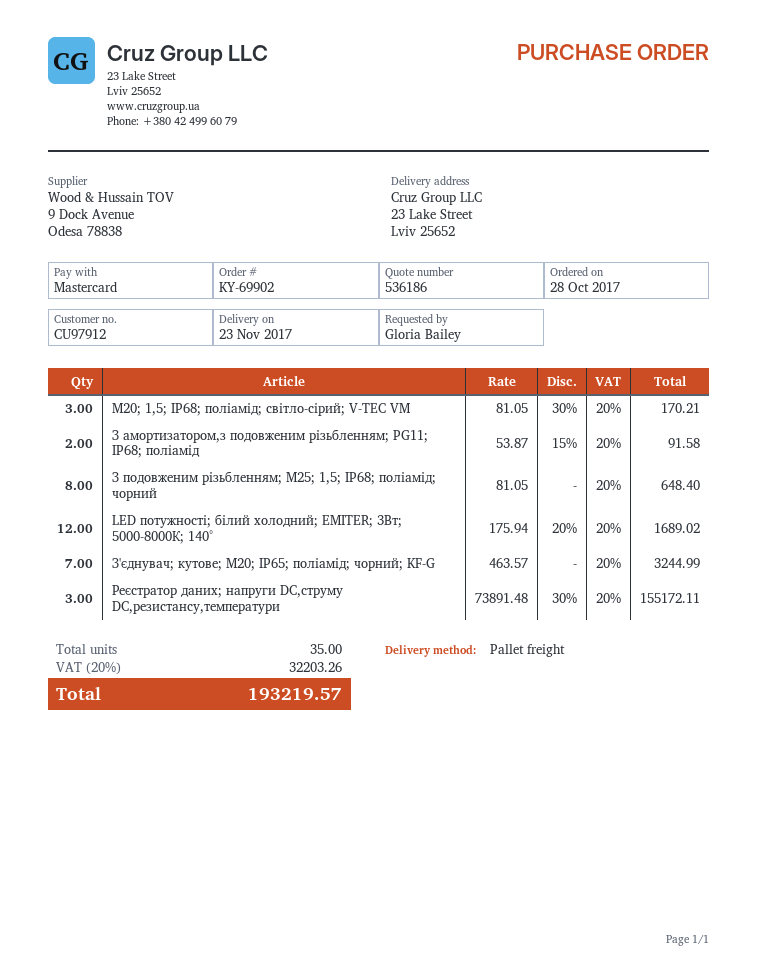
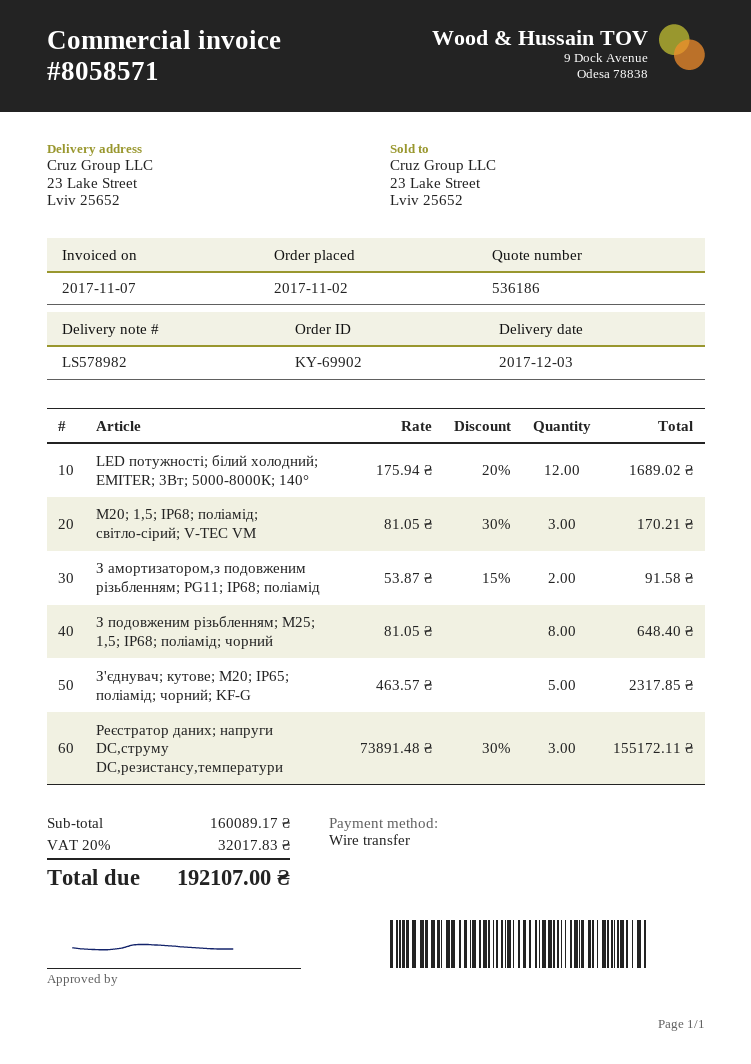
order date: 2017-10-28 -> 2017-11-02
delivery date: 2017-11-23 -> 2017-12-03
payment method: Mastercard -> bank transfer
З'єднувач; кутове; M20; IP65; поліамід; чорний; KF-G: 7 x 463.57 = 3244.99 -> 5 x 463.57 = 2317.85
tax: 20% = 32203.26 -> 20% = 32017.83
total: 193219.57 -> 192107.00

